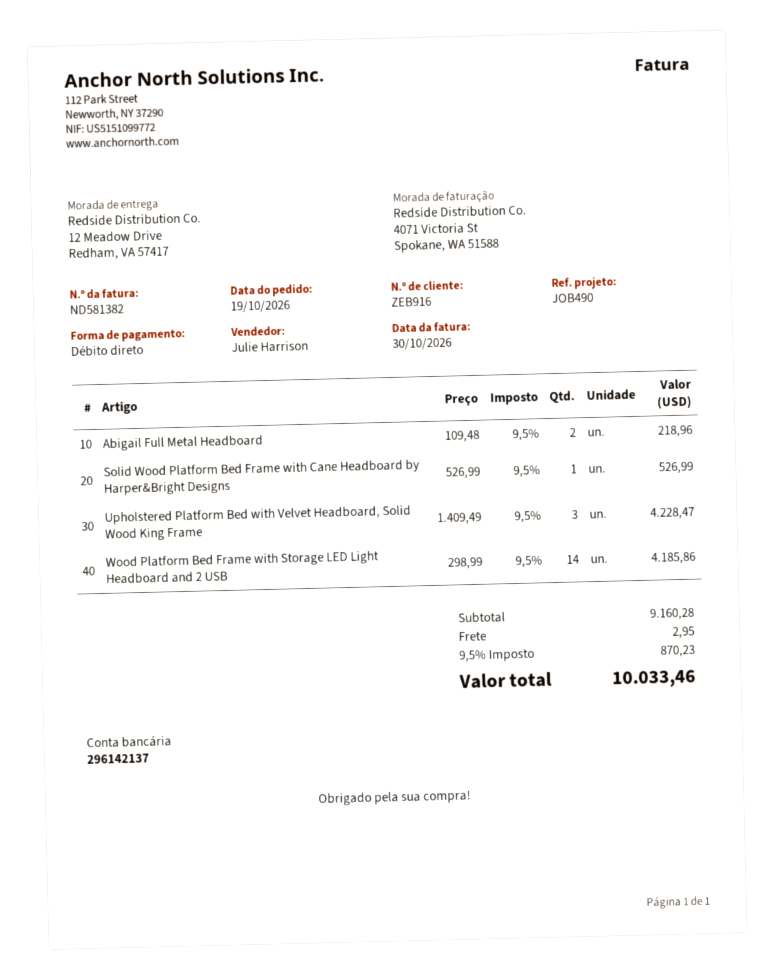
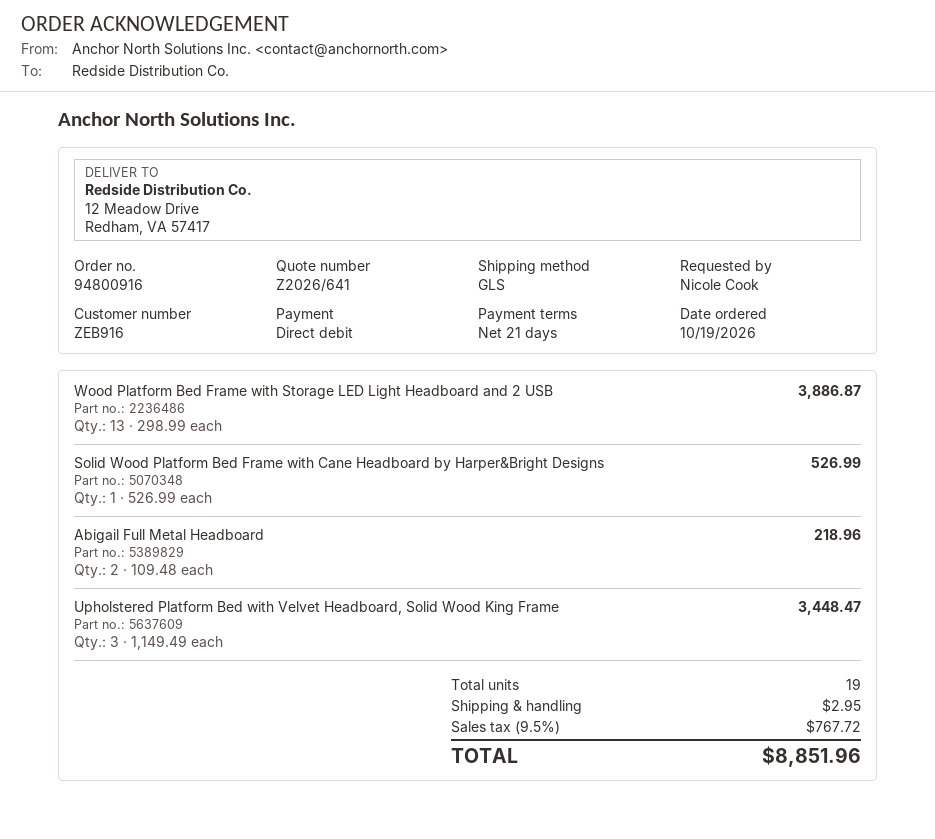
Upholstered Platform Bed with Velvet Headboard, Solid Wood King Frame: 3 x 1409.49 = 4228.47 -> 3 x 1149.49 = 3448.47
Wood Platform Bed Frame with Storage LED Light Headboard and 2 USB: 14 x 298.99 = 4185.86 -> 13 x 298.99 = 3886.87
tax: 9.5% = 870.23 -> 9.5% = 767.72
total: 10033.46 -> 8851.96

